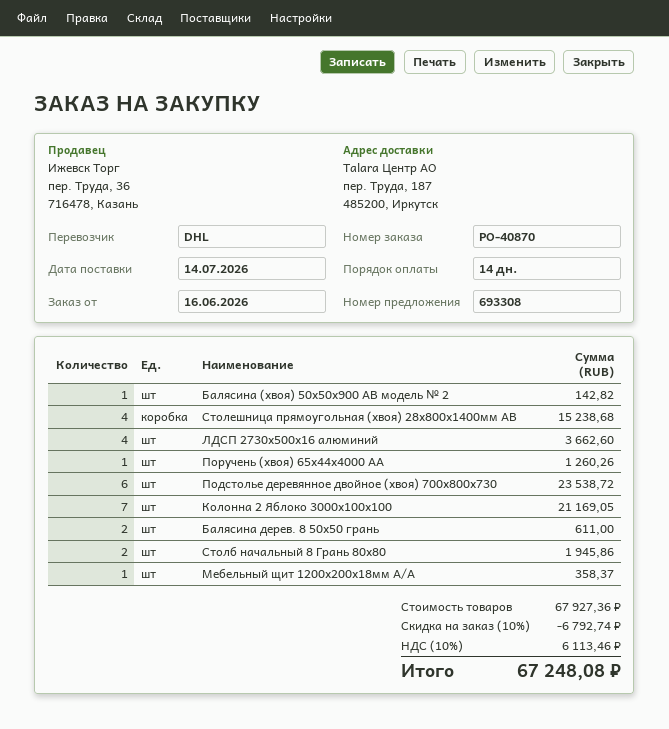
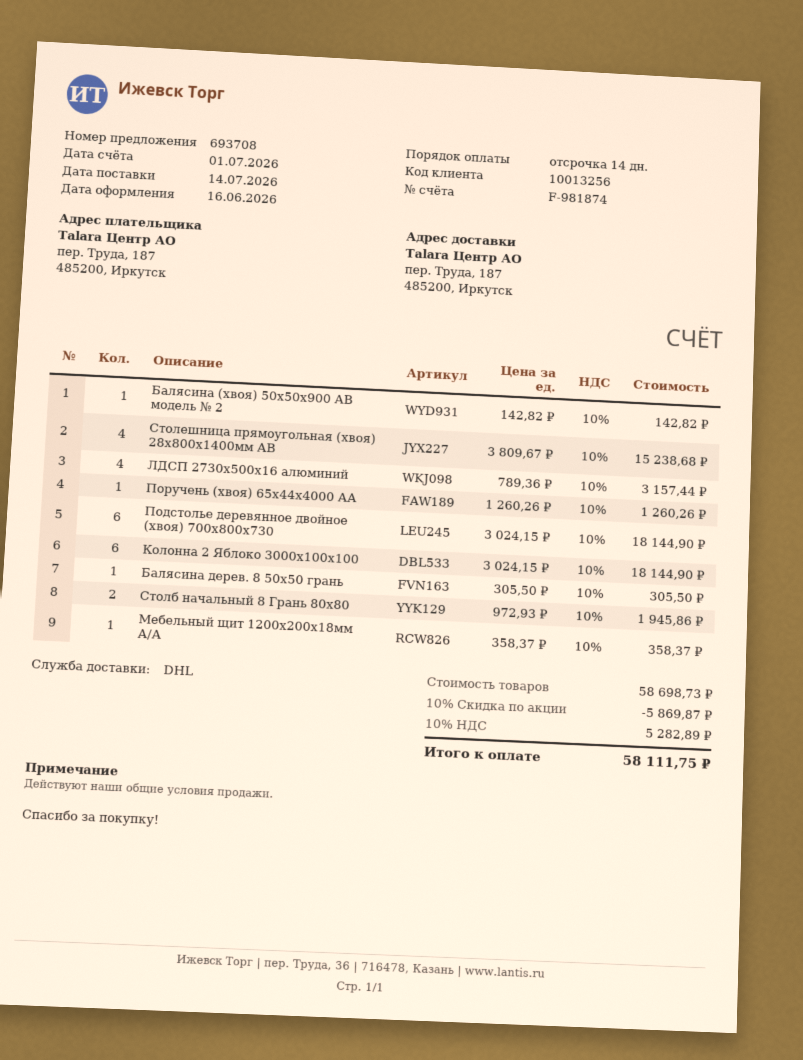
quote number: 693308 -> 693708
ЛДСП 2730х500х16 алюминий: 4 for 3662.60 -> 4 for 3157.44
Подстолье деревянное двойное (хвоя) 700x800x730: 6 for 23538.72 -> 6 for 18144.90
Колонна 2 Яблоко 3000х100х100: 7 for 21169.05 -> 6 for 18144.90
Балясина дерев. 8 50х50 грань: 2 for 611.00 -> 1 for 305.50
subtotal: 67927.36 -> 58698.73
discount: 10% = 6792.74 -> 10% = 5869.87
tax: 10% = 6113.46 -> 10% = 5282.89
total: 67248.08 -> 58111.75

